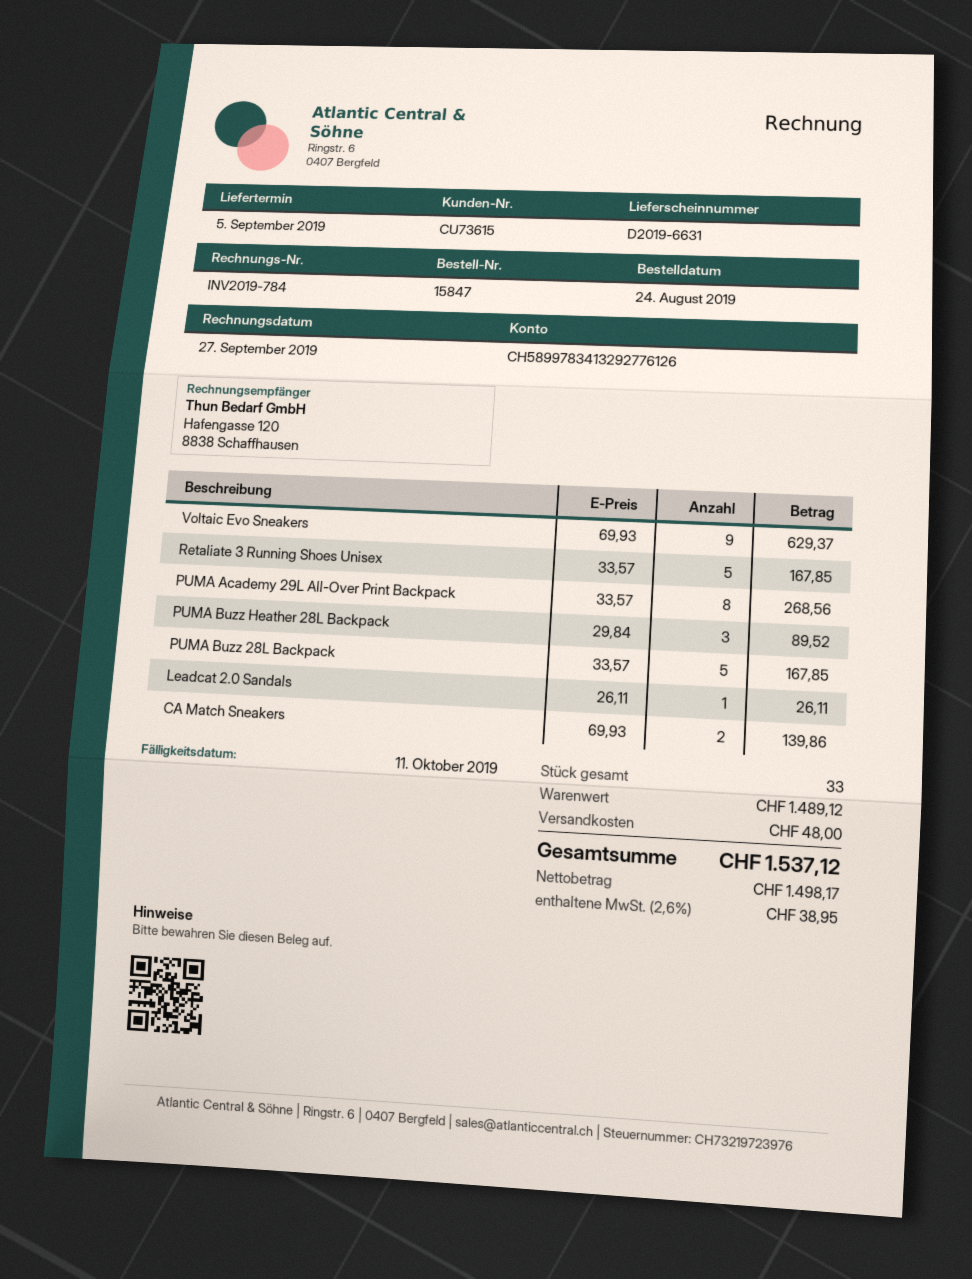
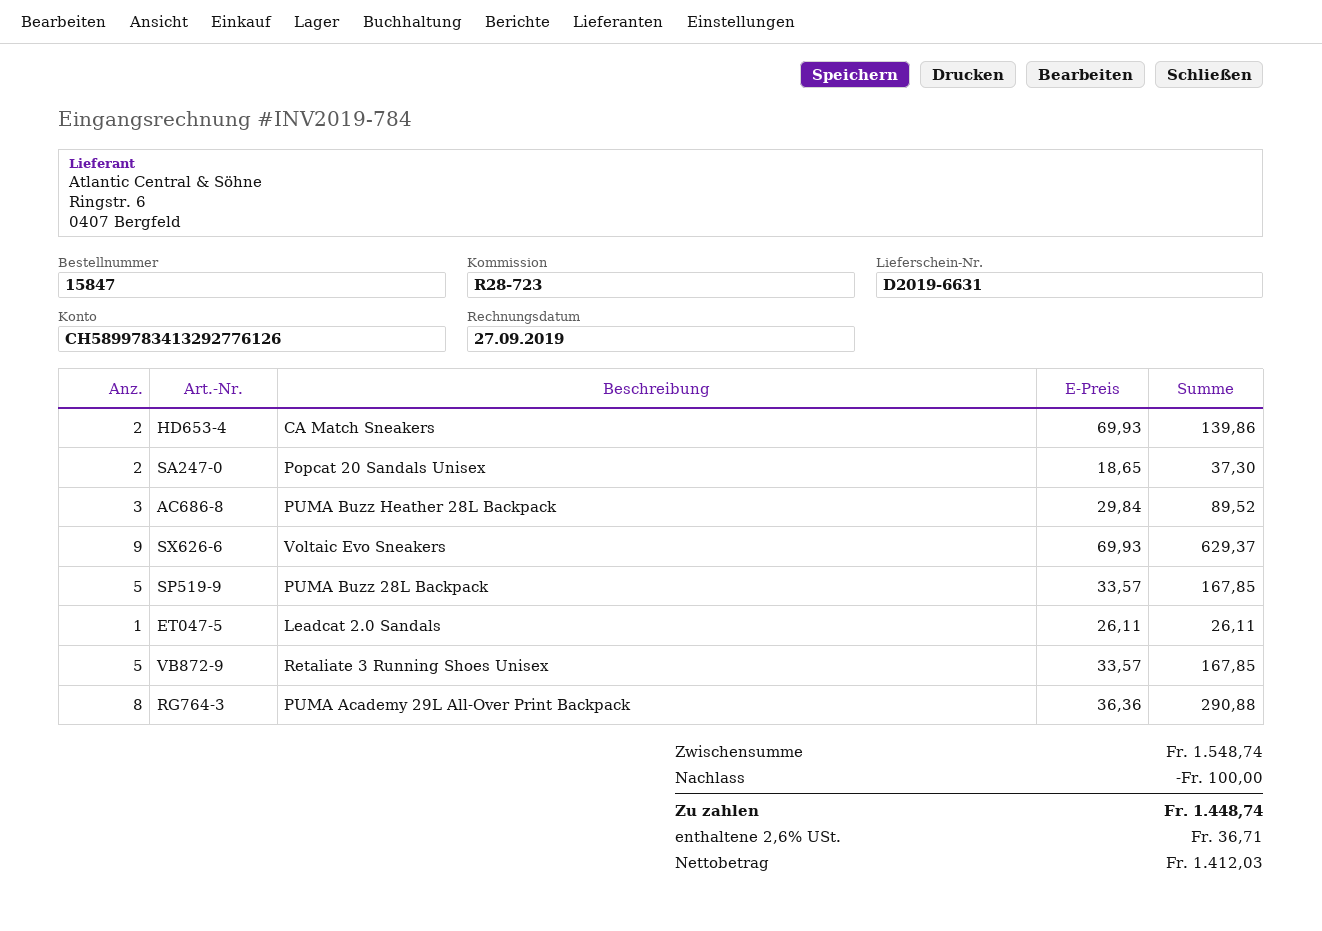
PUMA Academy 29L All-Over Print Backpack: 8 x 33.57 = 268.56 -> 8 x 36.36 = 290.88
Popcat 20 Sandals Unisex: none -> 2 x 18.65 = 37.30
subtotal: 1489.12 -> 1548.74
discount: none -> 100.00
shipping: 48.00 -> none
net: 1498.17 -> 1412.03
tax: 2.6% = 38.95 -> 2.6% = 36.71
total: 1537.12 -> 1448.74

